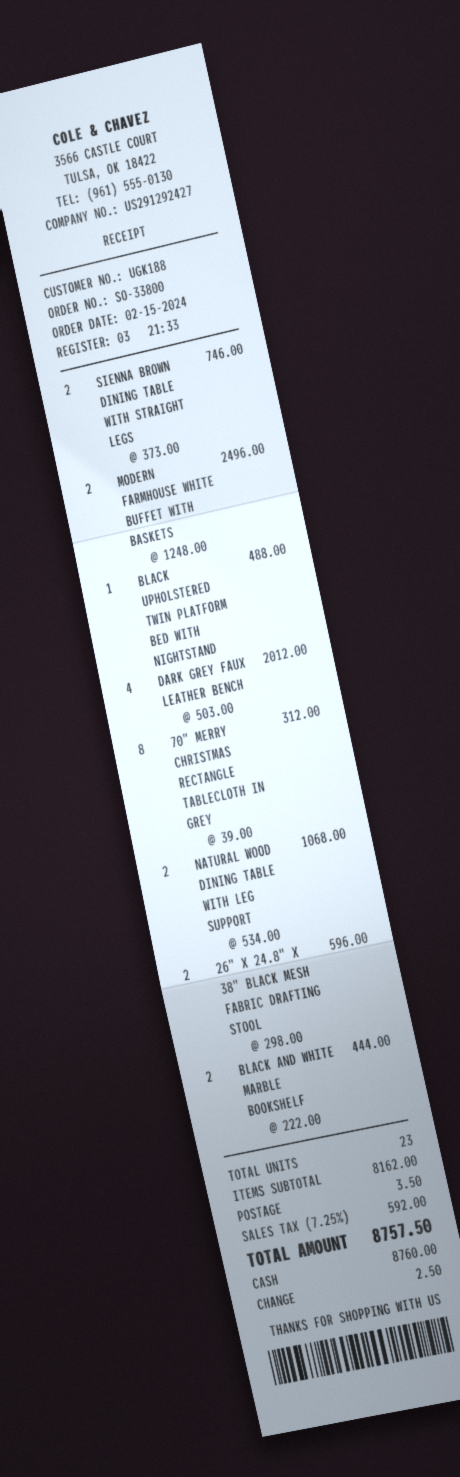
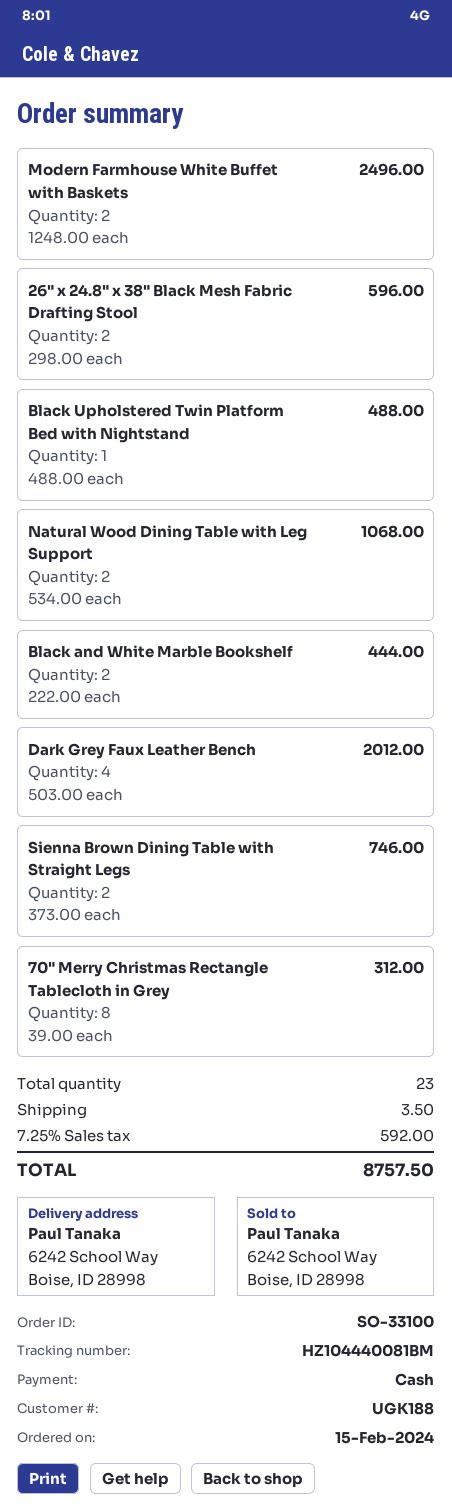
order number: SO-33800 -> SO-33100

